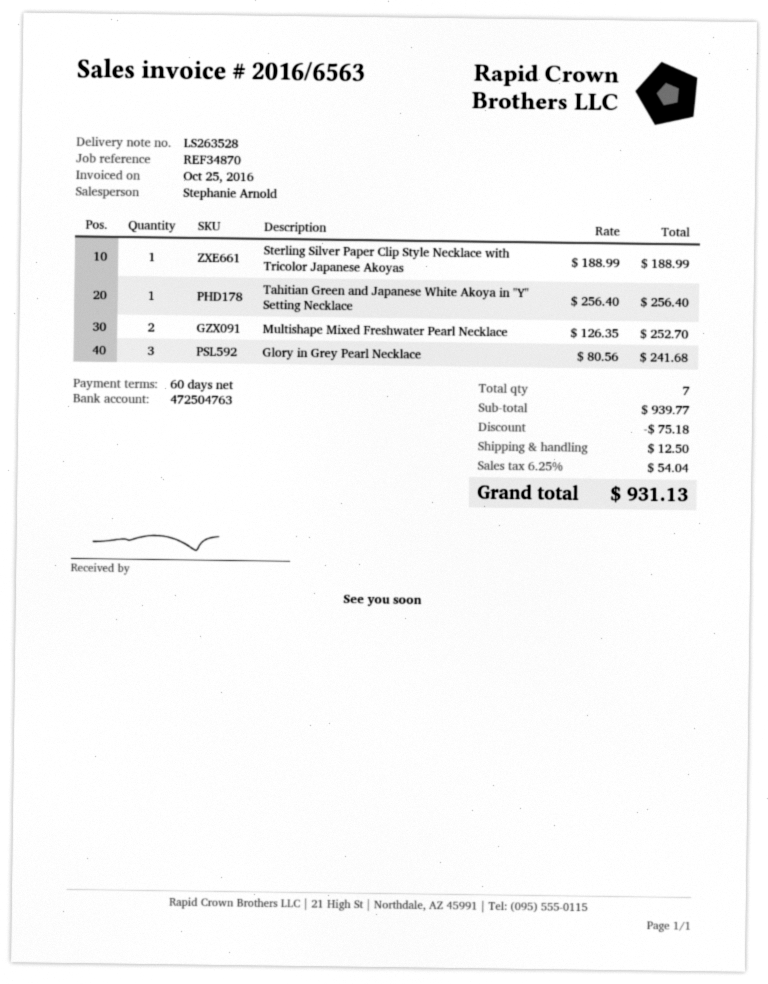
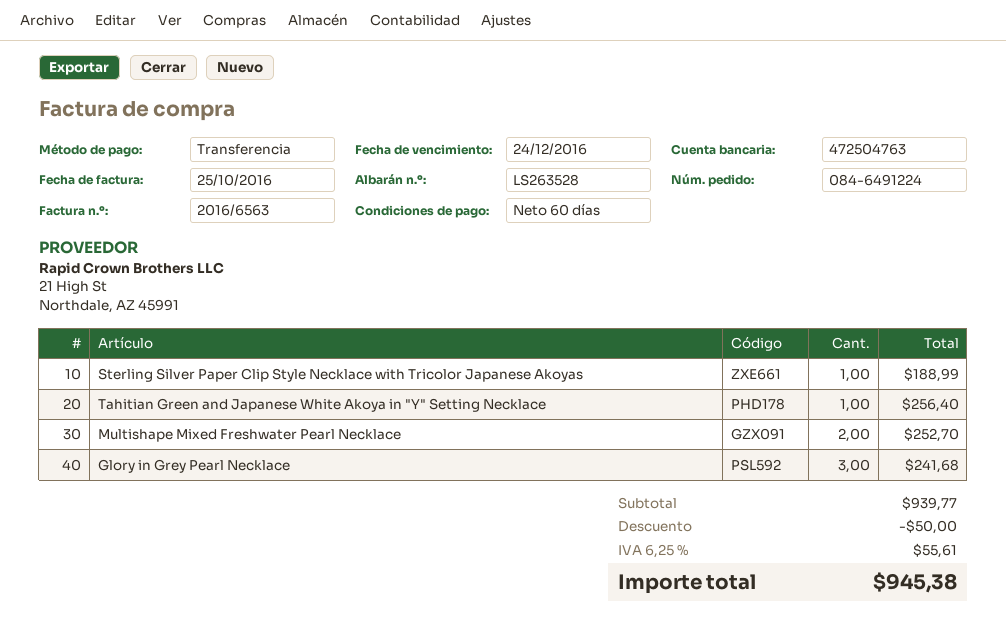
discount: 75.18 -> 50.00
shipping: 12.50 -> none
tax: 6.25% = 54.04 -> 6.25% = 55.61
total: 931.13 -> 945.38

